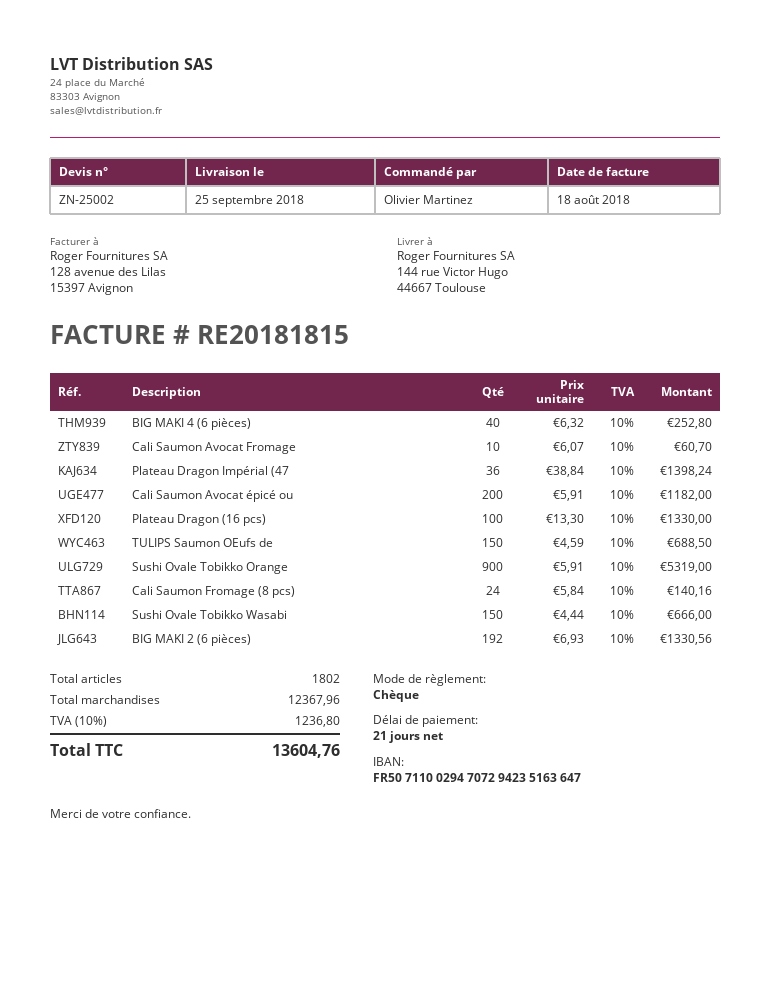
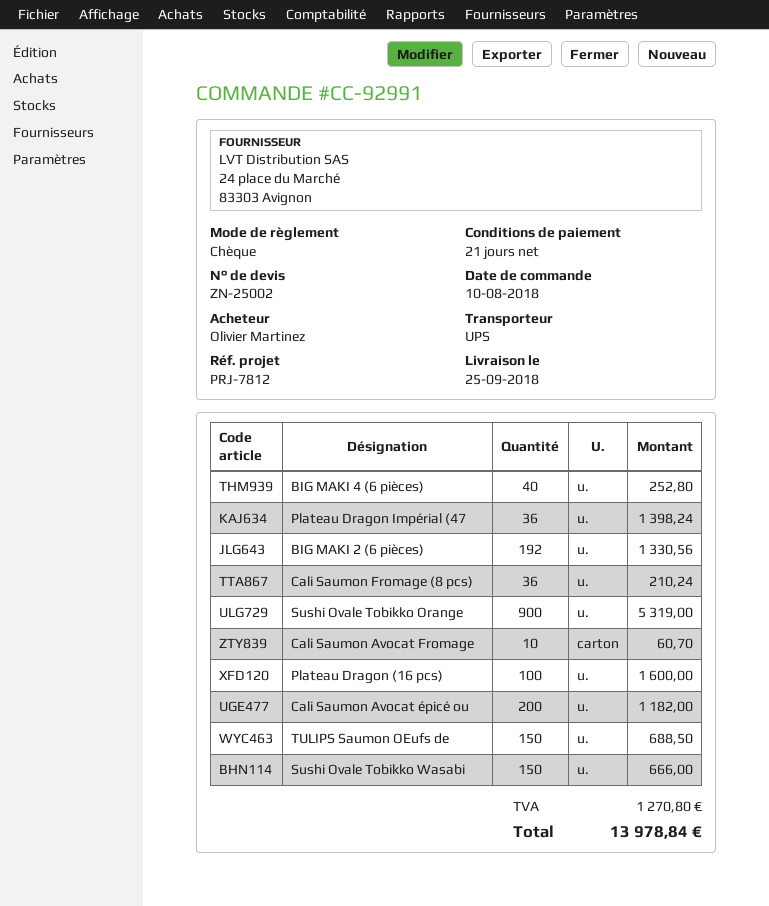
Plateau Dragon (16 pcs): 100 for 1330.00 -> 100 for 1600.00
Cali Saumon Fromage (8 pcs): 24 for 140.16 -> 36 for 210.24
tax: 1236.80 -> 1270.80
total: 13604.76 -> 13978.84

